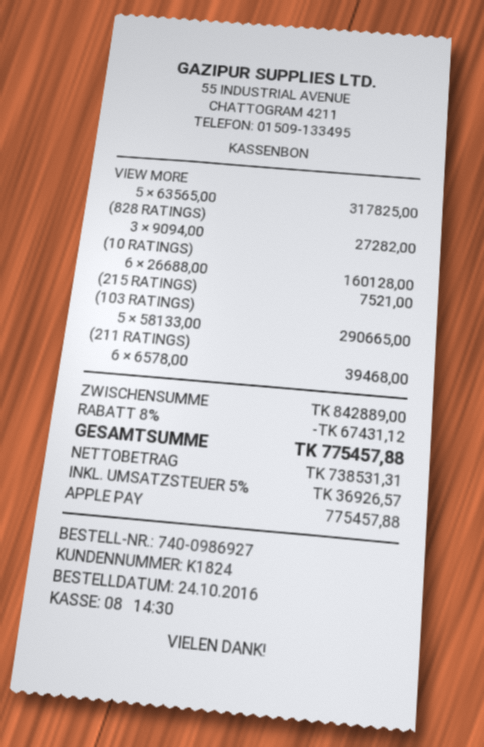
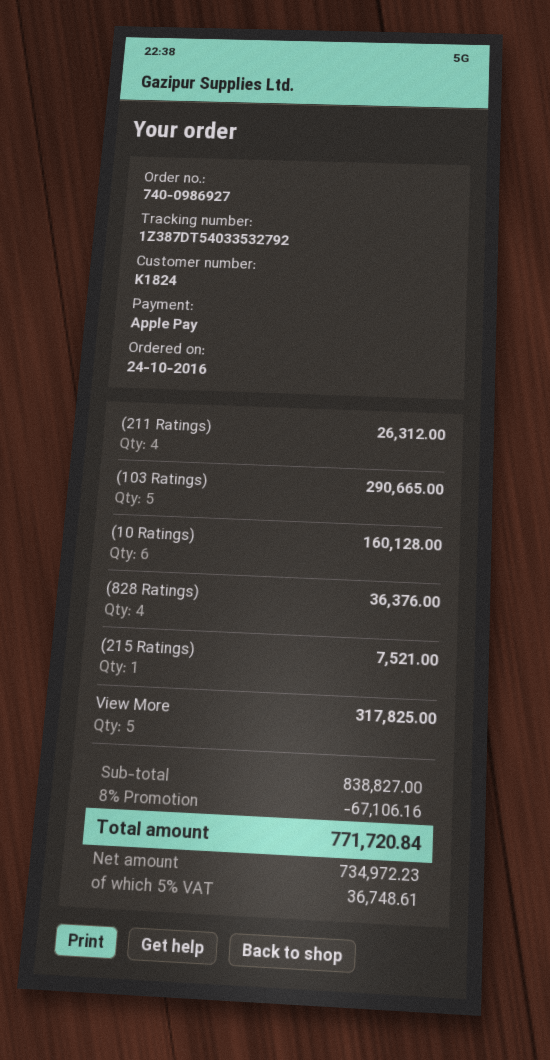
(828 RATINGS): 3 for 27282.00 -> 4 for 36376.00
(211 RATINGS): 6 for 39468.00 -> 4 for 26312.00
subtotal: 842889.00 -> 838827.00
discount: 8% = 67431.12 -> 8% = 67106.16
net: 738531.31 -> 734972.23
tax: 5% = 36926.57 -> 5% = 36748.61
total: 775457.88 -> 771720.84

